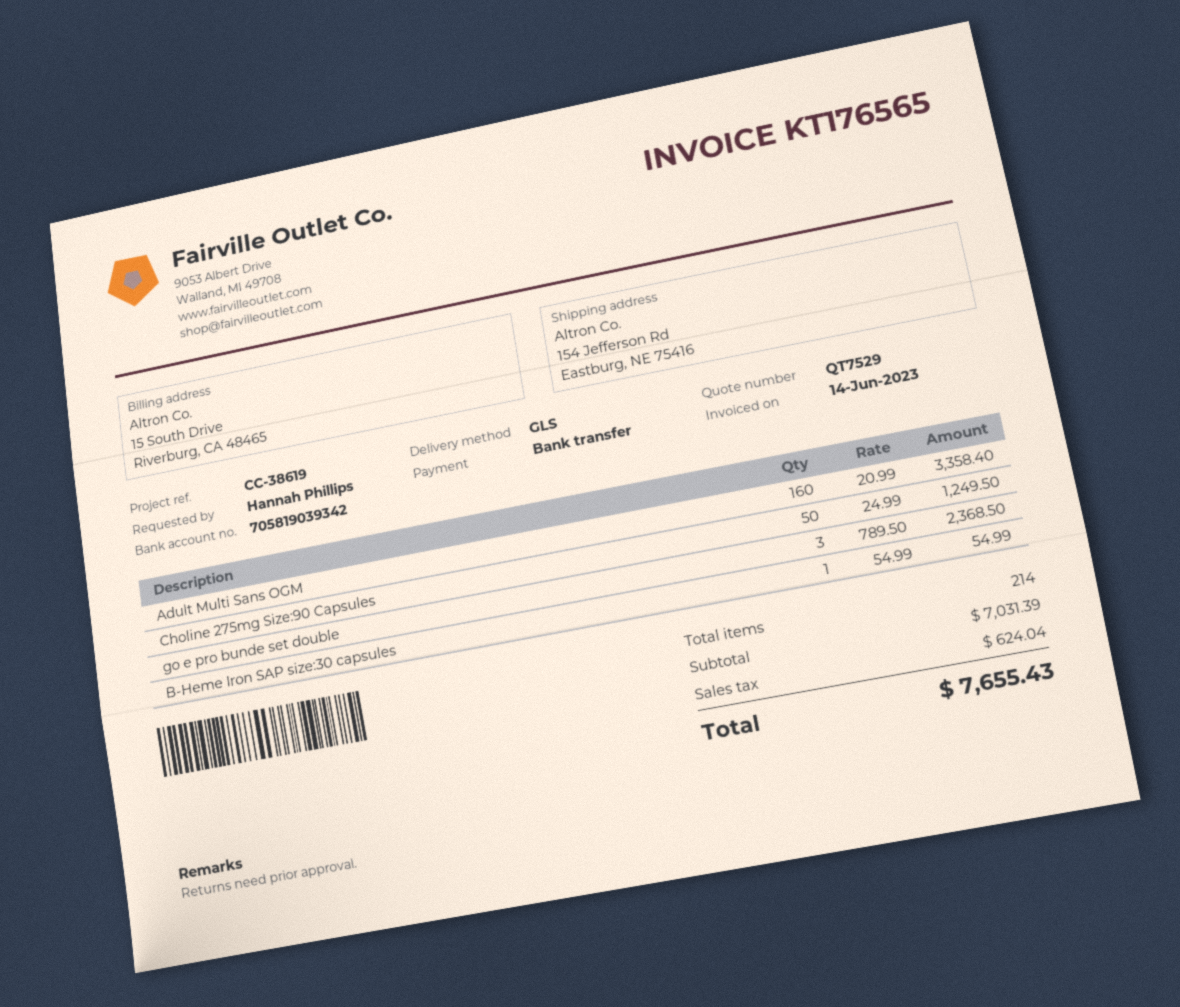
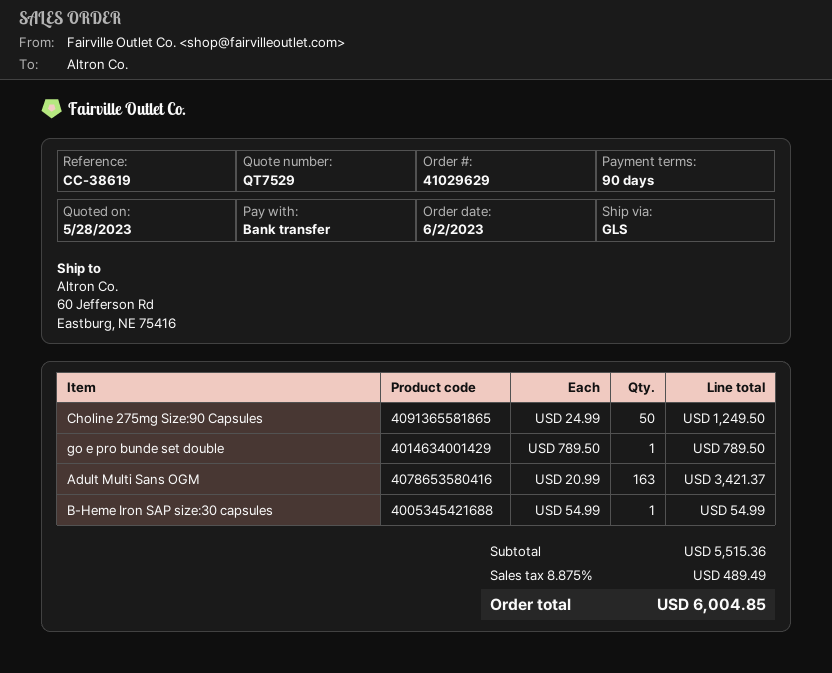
ship to: 154 Jefferson Rd, Eastburg, NE 75416 -> 60 Jefferson Rd, Eastburg, NE 75416
Adult Multi Sans OGM: 160 x 20.99 = 3358.40 -> 163 x 20.99 = 3421.37
go e pro bunde set double: 3 x 789.50 = 2368.50 -> 1 x 789.50 = 789.50
subtotal: 7031.39 -> 5515.36
tax: 624.04 -> 489.49
total: 7655.43 -> 6004.85

